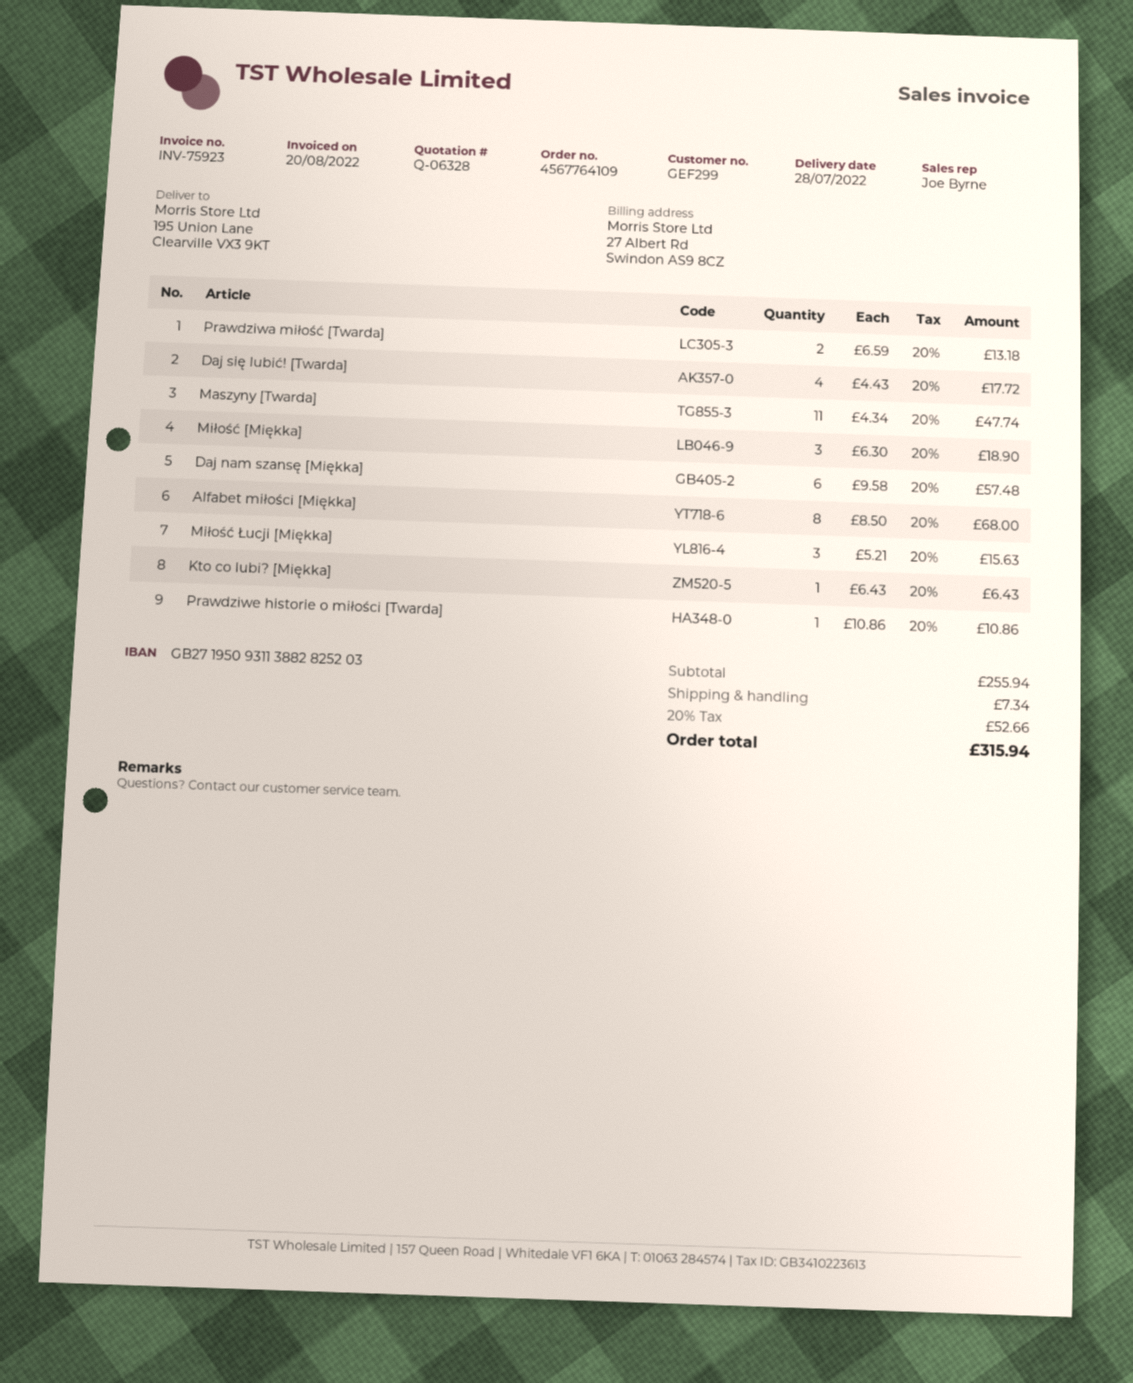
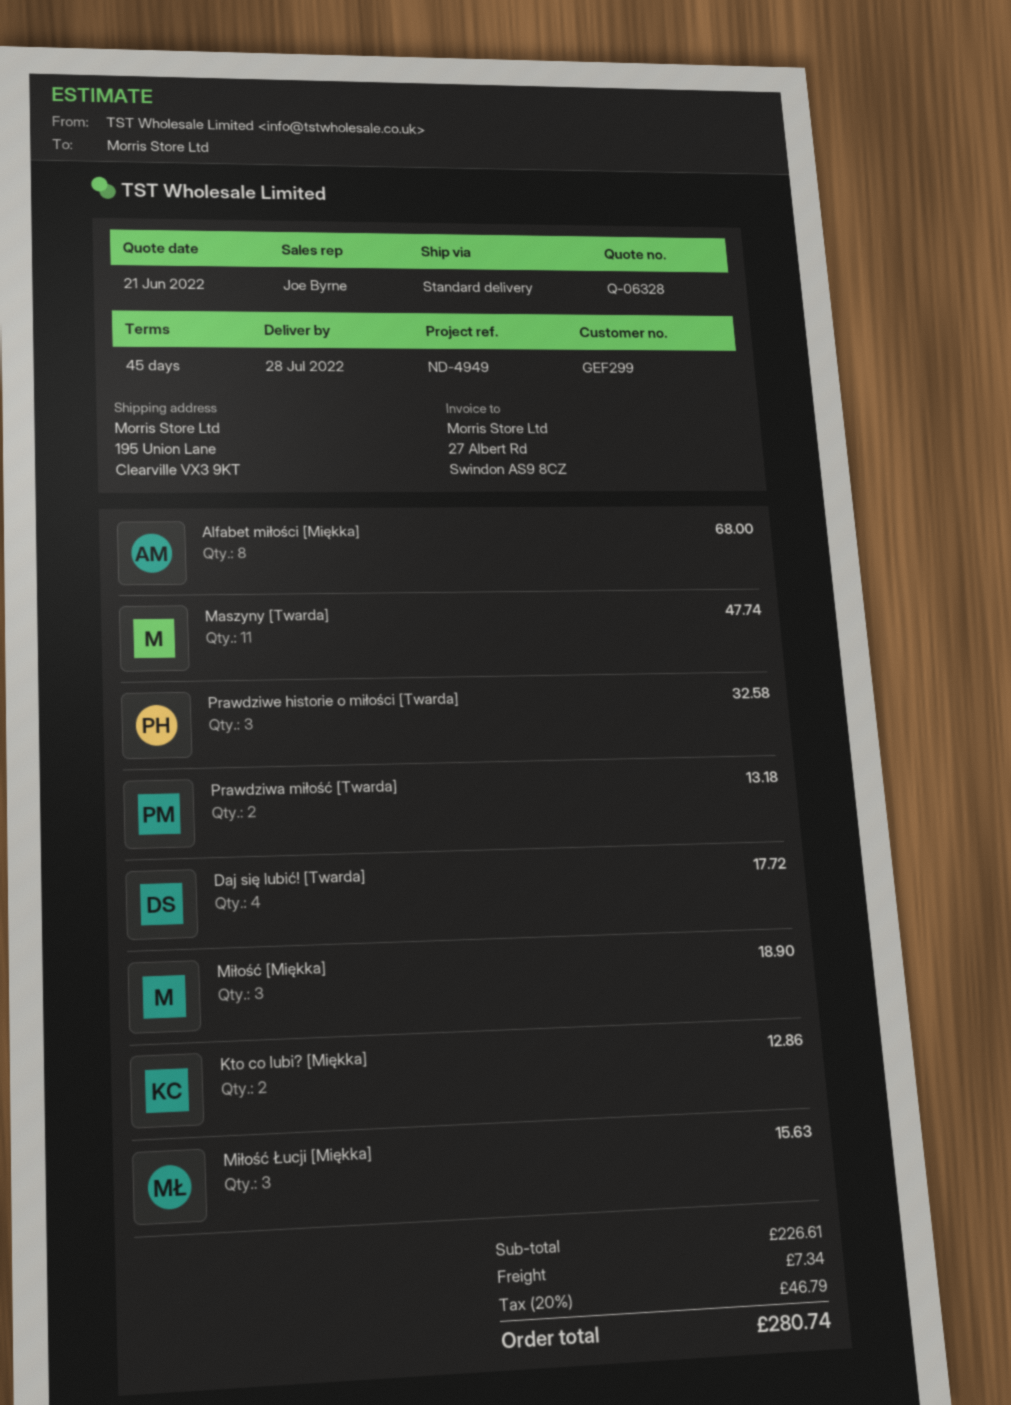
Daj nam szansę [Miękka]: 6 for 57.48 -> none
Kto co lubi? [Miękka]: 1 for 6.43 -> 2 for 12.86
Prawdziwe historie o miłości [Twarda]: 1 for 10.86 -> 3 for 32.58
subtotal: 255.94 -> 226.61
tax: 20% = 52.66 -> 20% = 46.79
total: 315.94 -> 280.74

